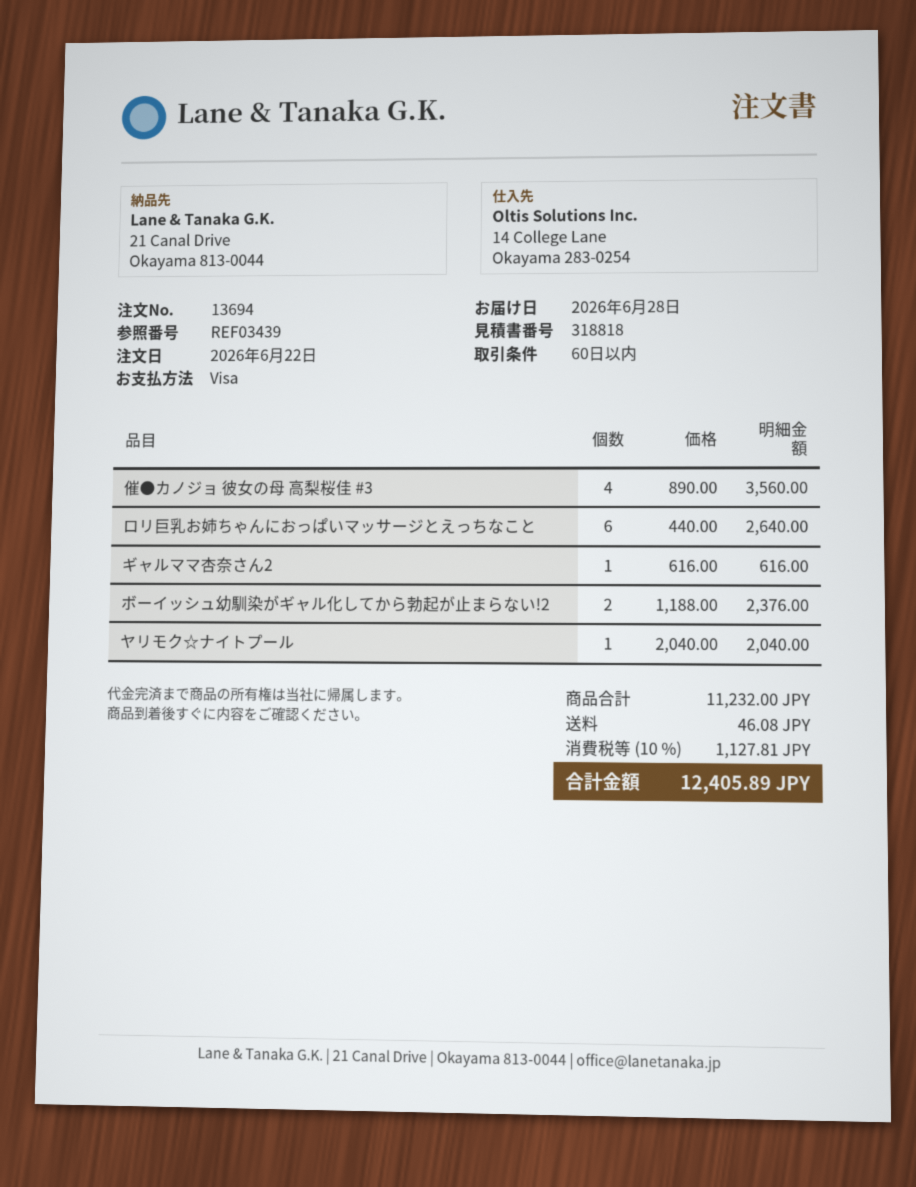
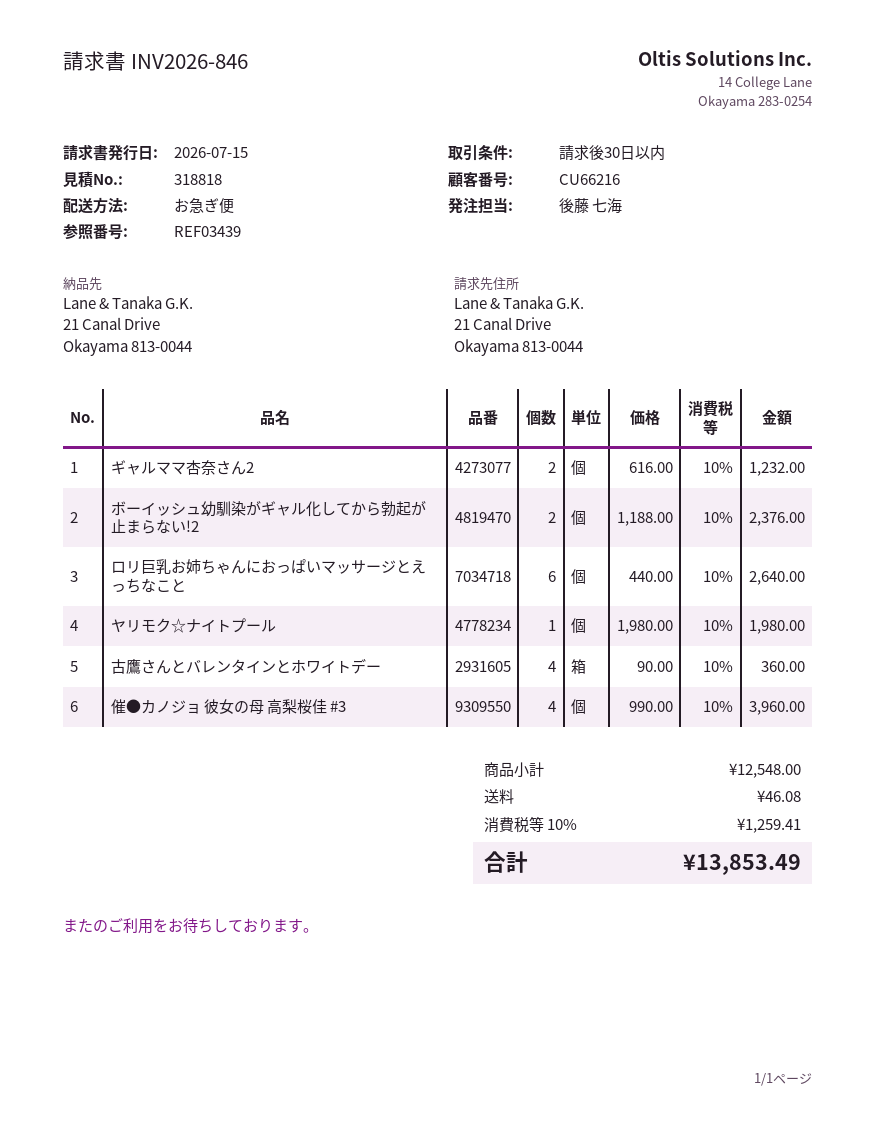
payment terms: 60 days -> 30 days
催●カノジョ 彼女の母 高梨桜佳 #3: 4 x 890.00 = 3560.00 -> 4 x 990.00 = 3960.00
ギャルママ杏奈さん2: 1 x 616.00 = 616.00 -> 2 x 616.00 = 1232.00
ヤリモク☆ナイトプール: 1 x 2040.00 = 2040.00 -> 1 x 1980.00 = 1980.00
古鷹さんとバレンタインとホワイトデー: none -> 4 x 90.00 = 360.00
subtotal: 11232.00 -> 12548.00
tax: 10% = 1127.81 -> 10% = 1259.41
total: 12405.89 -> 13853.49

